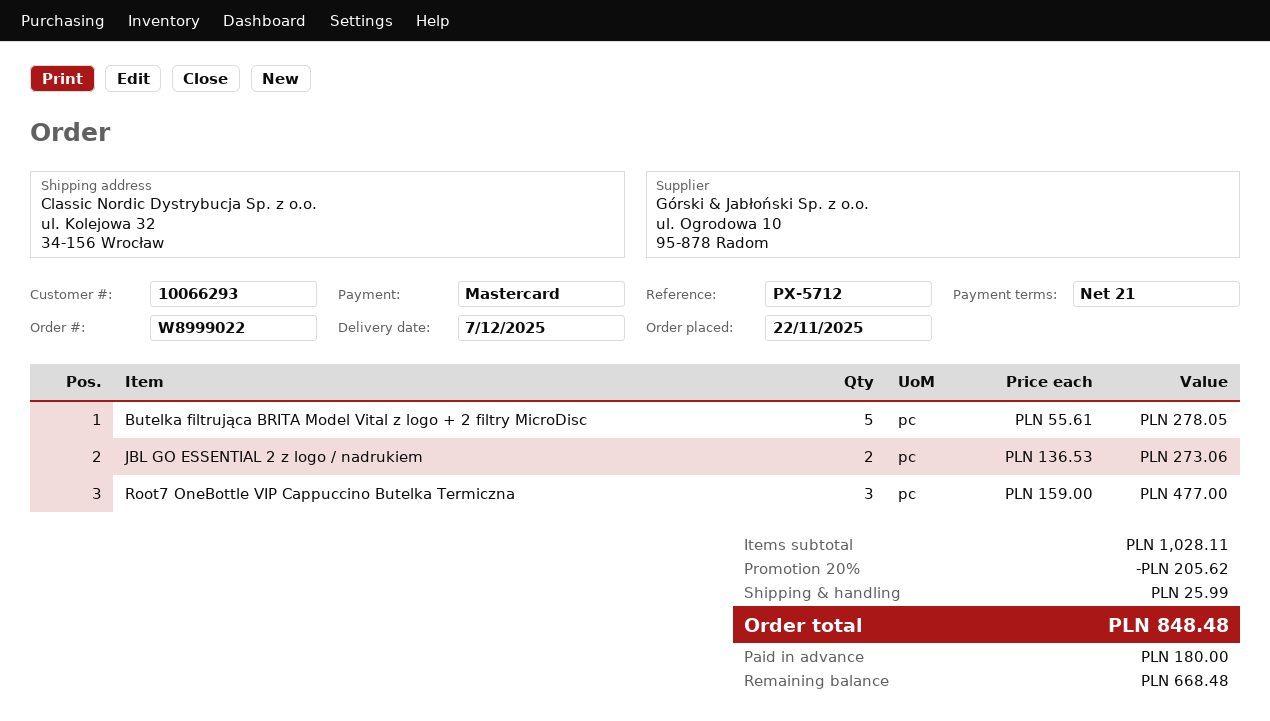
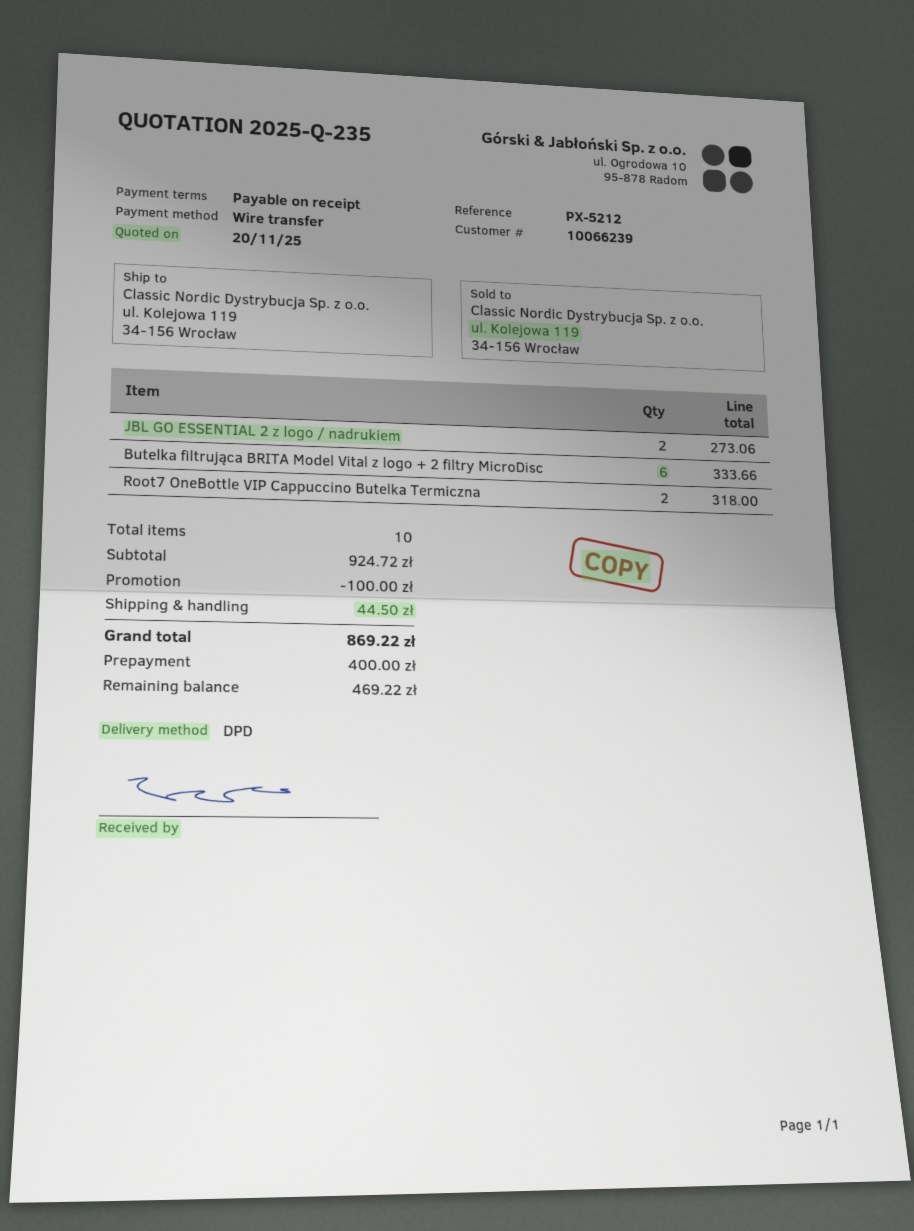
payment terms: 21 days -> on receipt
customer number: 10066293 -> 10066239
reference: PX-5712 -> PX-5212
payment method: Mastercard -> bank transfer
ship to: ul. Kolejowa 32, 34-156 Wrocław -> ul. Kolejowa 119, 34-156 Wrocław
Butelka filtrująca BRITA Model Vital z logo + 2 filtry MicroDisc: 5 for 278.05 -> 6 for 333.66
Root7 OneBottle VIP Cappuccino Butelka Termiczna: 3 for 477.00 -> 2 for 318.00
subtotal: 1028.11 -> 924.72
discount: 205.62 -> 100.00
shipping: 25.99 -> 44.50
total: 848.48 -> 869.22
deposit: 180.00 -> 400.00
balance: 668.48 -> 469.22

